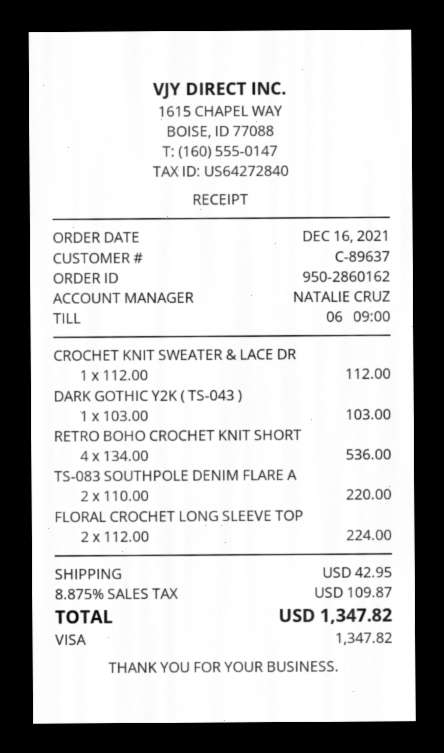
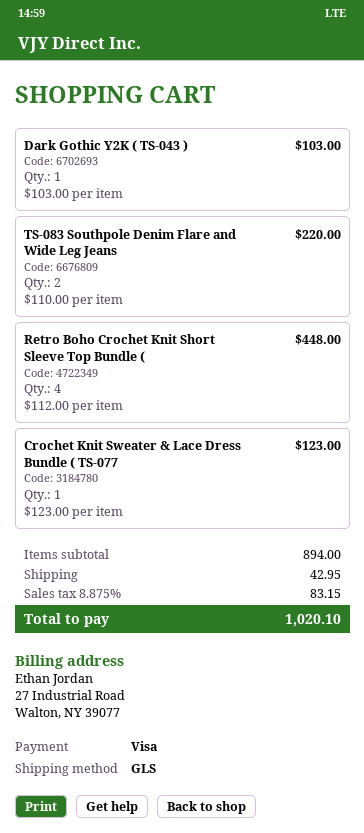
CROCHET KNIT SWEATER & LACE DR: 1 x 112.00 = 112.00 -> 1 x 123.00 = 123.00
RETRO BOHO CROCHET KNIT SHORT: 4 x 134.00 = 536.00 -> 4 x 112.00 = 448.00
FLORAL CROCHET LONG SLEEVE TOP: 2 x 112.00 = 224.00 -> none
tax: 8.875% = 109.87 -> 8.875% = 83.15
total: 1347.82 -> 1020.10

